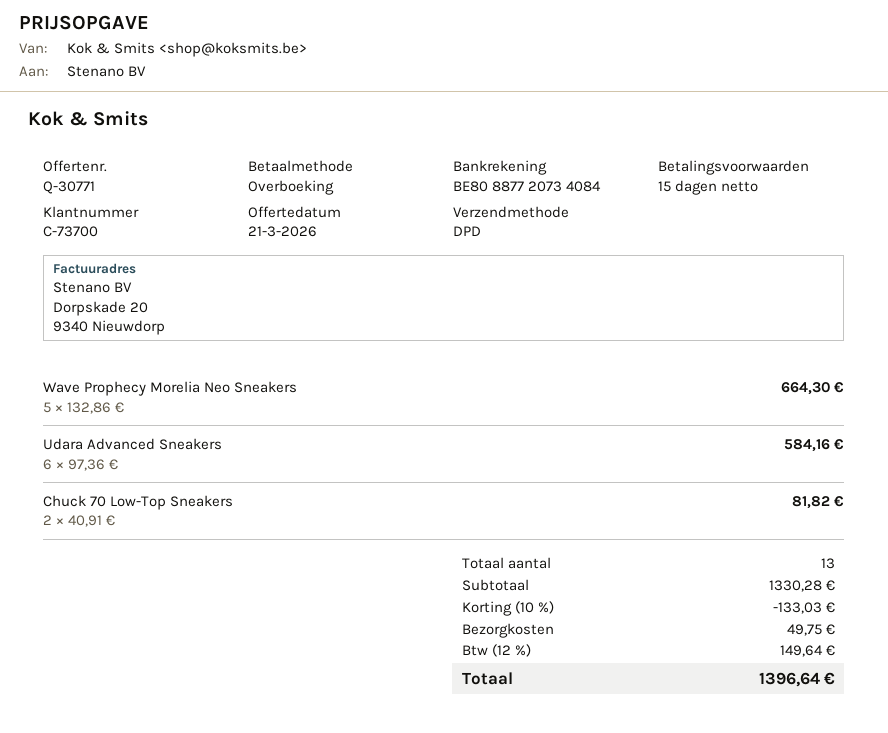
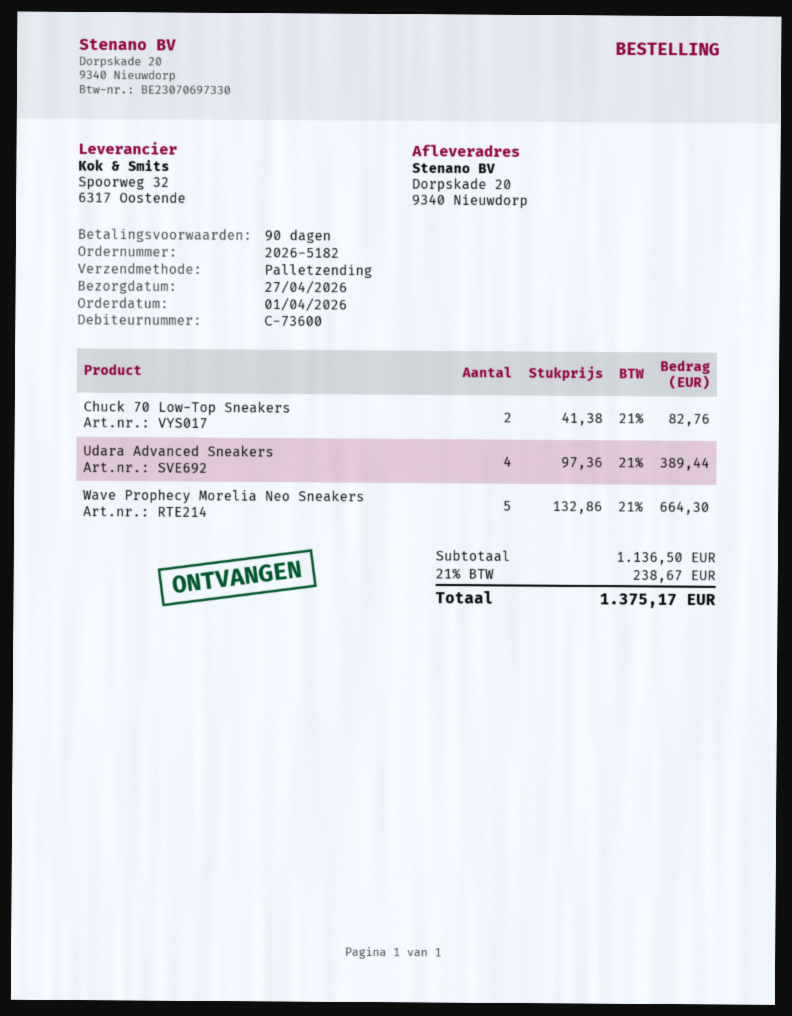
payment terms: 15 days -> 90 days
customer number: C-73700 -> C-73600
shipping method: DPD -> pallet freight
Udara Advanced Sneakers: 6 x 97.36 = 584.16 -> 4 x 97.36 = 389.44
Chuck 70 Low-Top Sneakers: 2 x 40.91 = 81.82 -> 2 x 41.38 = 82.76
subtotal: 1330.28 -> 1136.50
discount: 10% = 133.03 -> none
shipping: 49.75 -> none
tax: 12% = 149.64 -> 21% = 238.67
total: 1396.64 -> 1375.17

